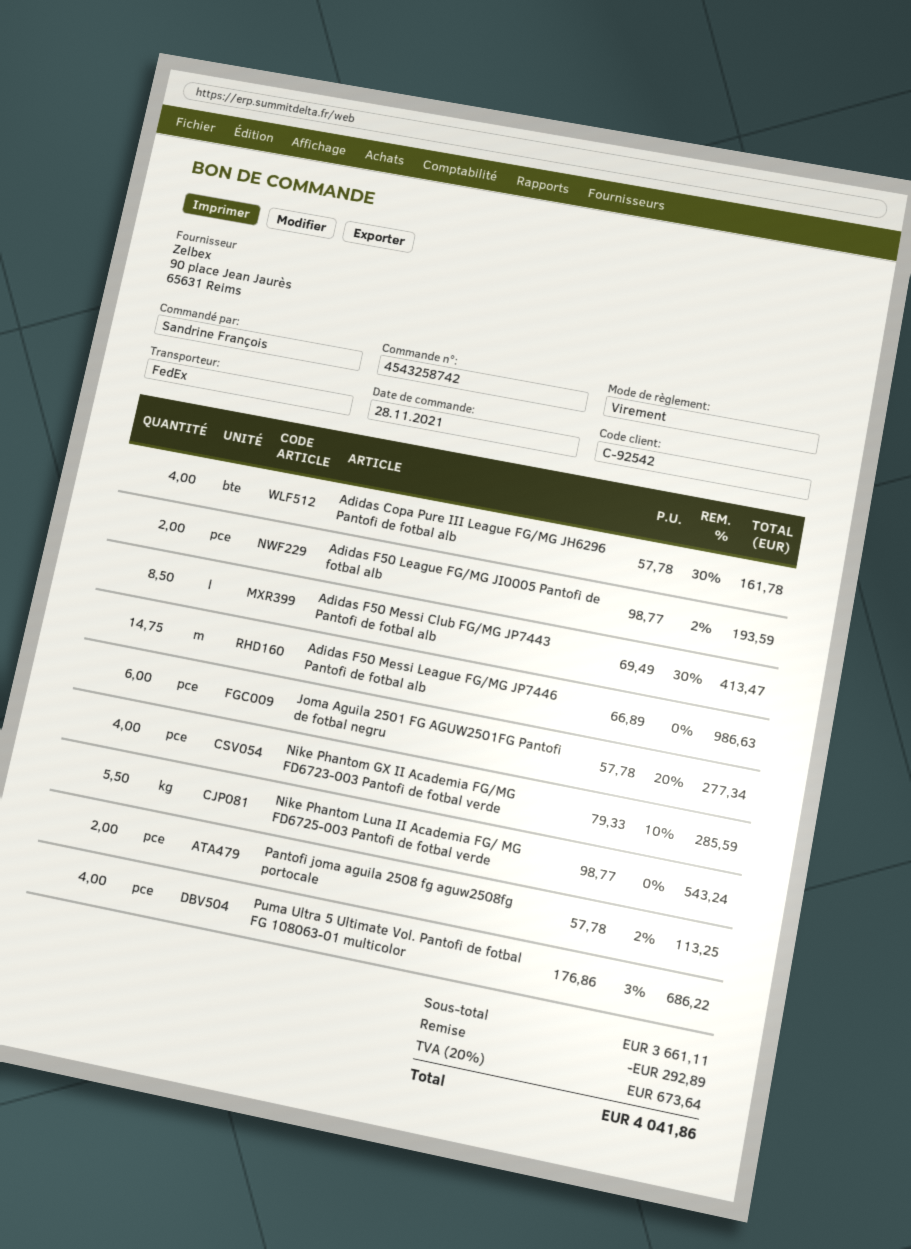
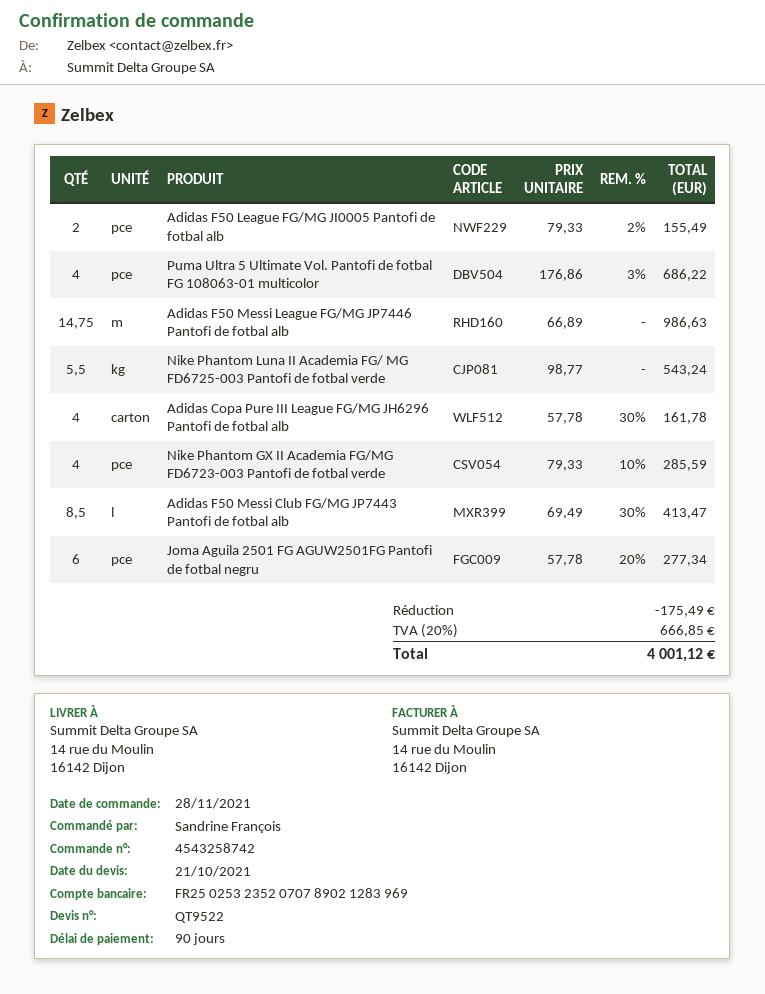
Adidas F50 League FG/MG JI0005 Pantofi de fotbal alb: 2 x 98.77 - 2% = 193.59 -> 2 x 79.33 - 2% = 155.49
Pantofi joma aguila 2508 fg aguw2508fg portocale: 2 x 57.78 - 2% = 113.25 -> none
discount: 292.89 -> 175.49
tax: 20% = 673.64 -> 20% = 666.85
total: 4041.86 -> 4001.12

